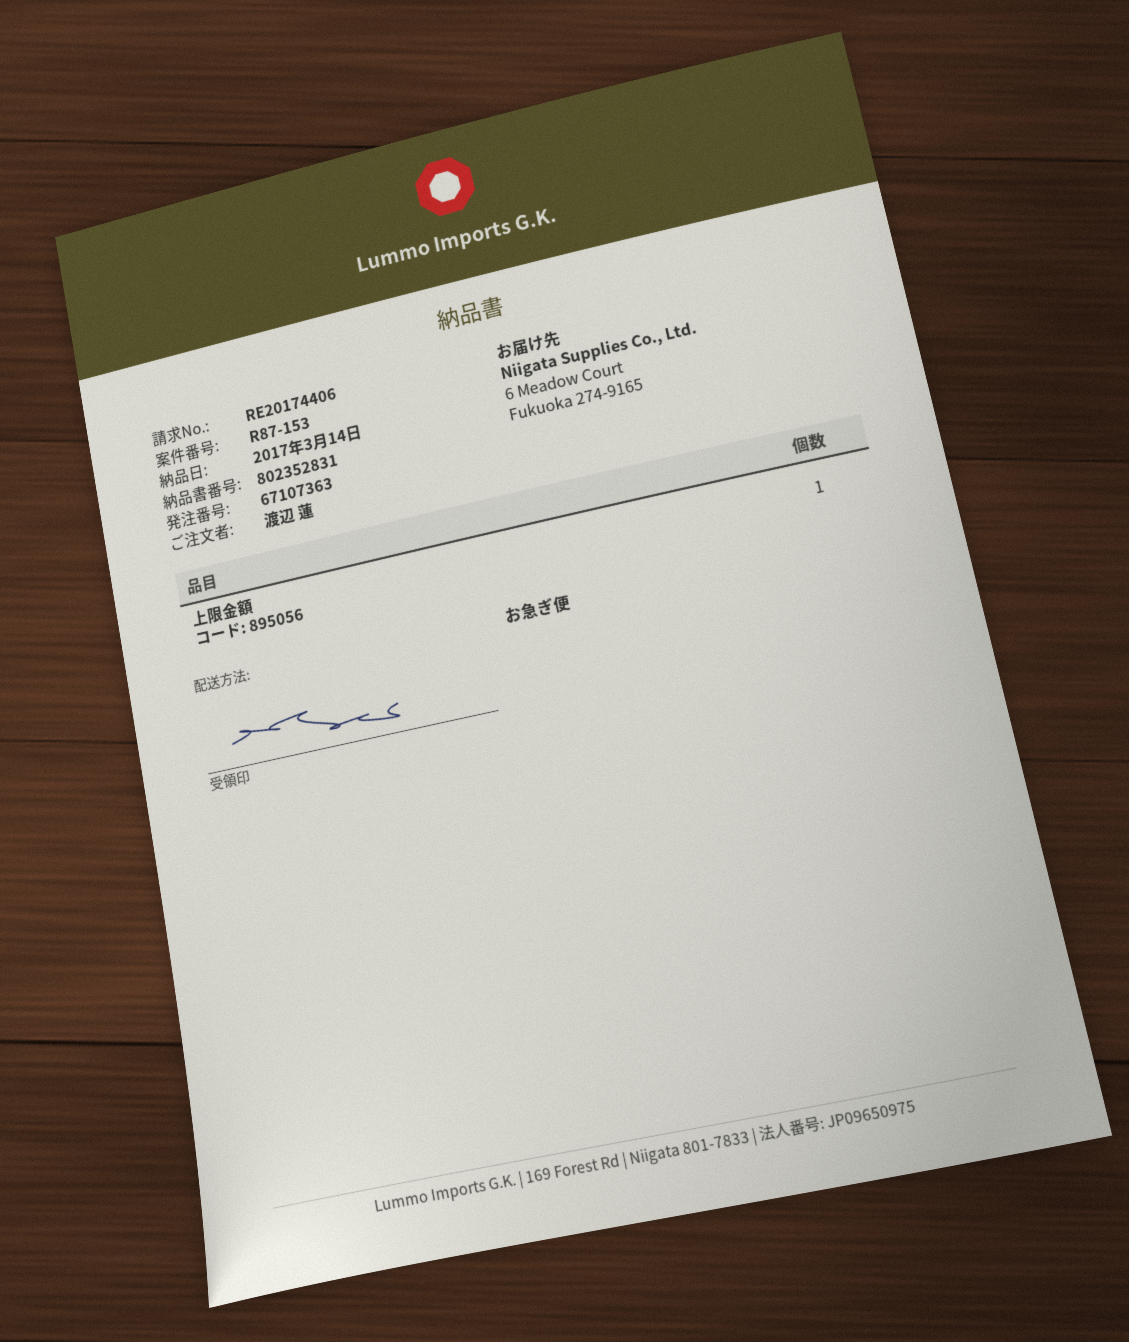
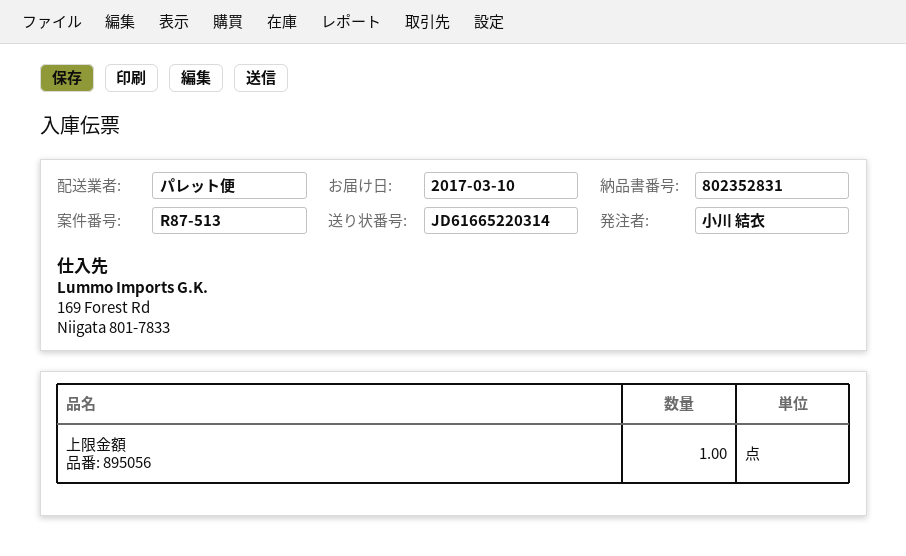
delivery date: 2017-03-14 -> 2017-03-10
reference: R87-153 -> R87-513
ordered by: 渡辺 蓮 -> 小川 結衣
shipping method: express -> pallet freight

